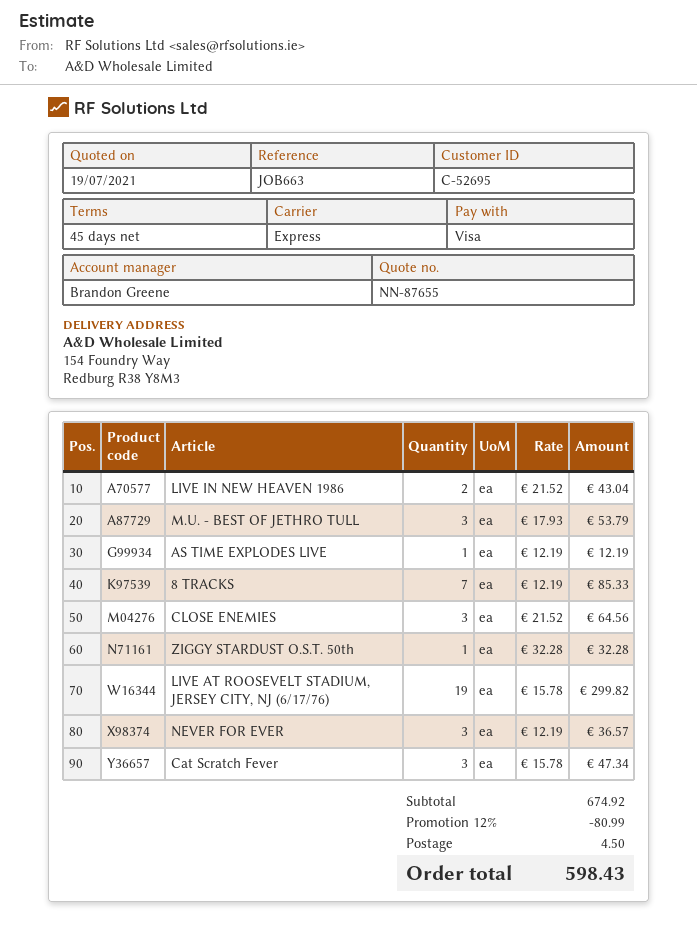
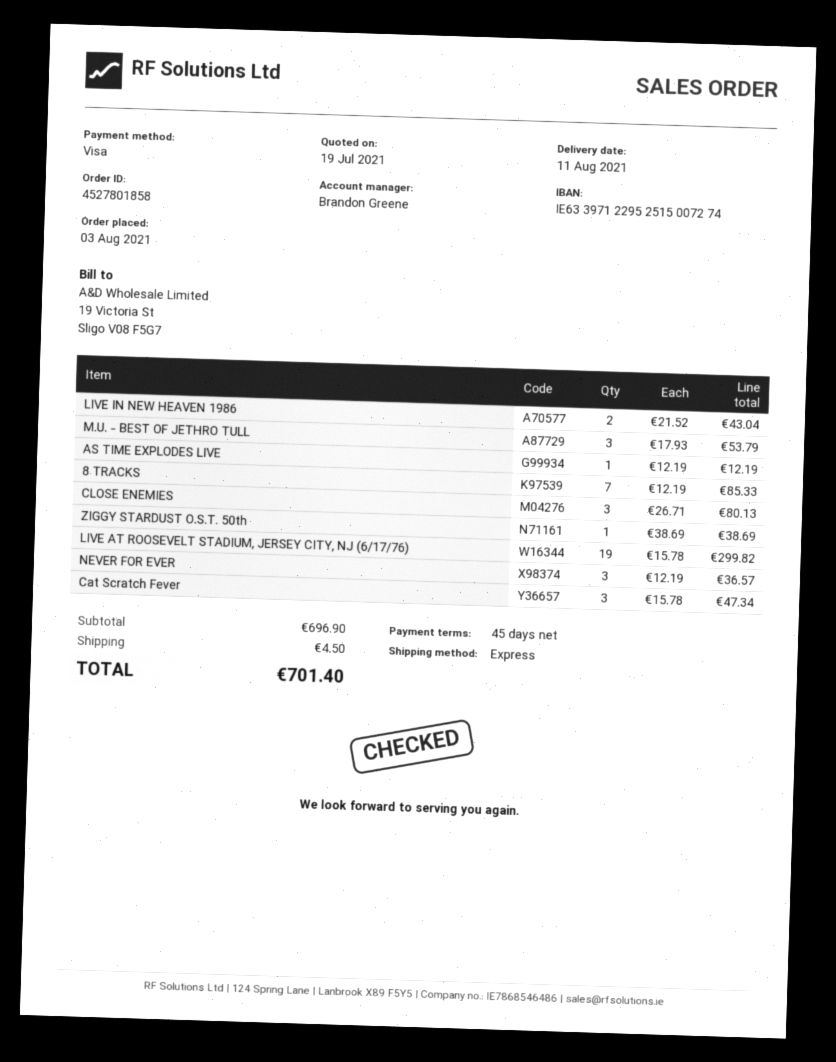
CLOSE ENEMIES: 3 x 21.52 = 64.56 -> 3 x 26.71 = 80.13
ZIGGY STARDUST O.S.T. 50th: 1 x 32.28 = 32.28 -> 1 x 38.69 = 38.69
subtotal: 674.92 -> 696.90
discount: 12% = 80.99 -> none
total: 598.43 -> 701.40

